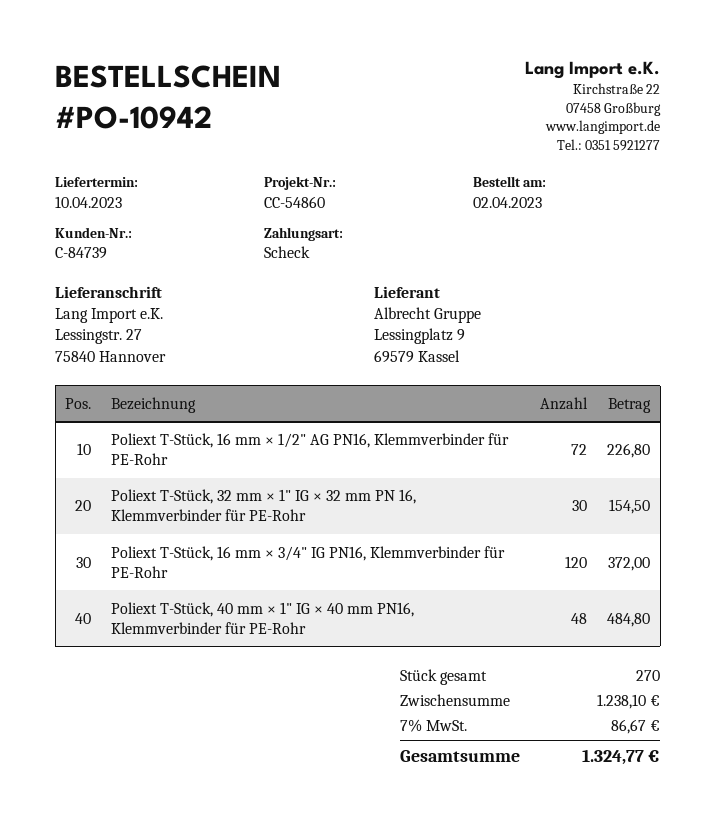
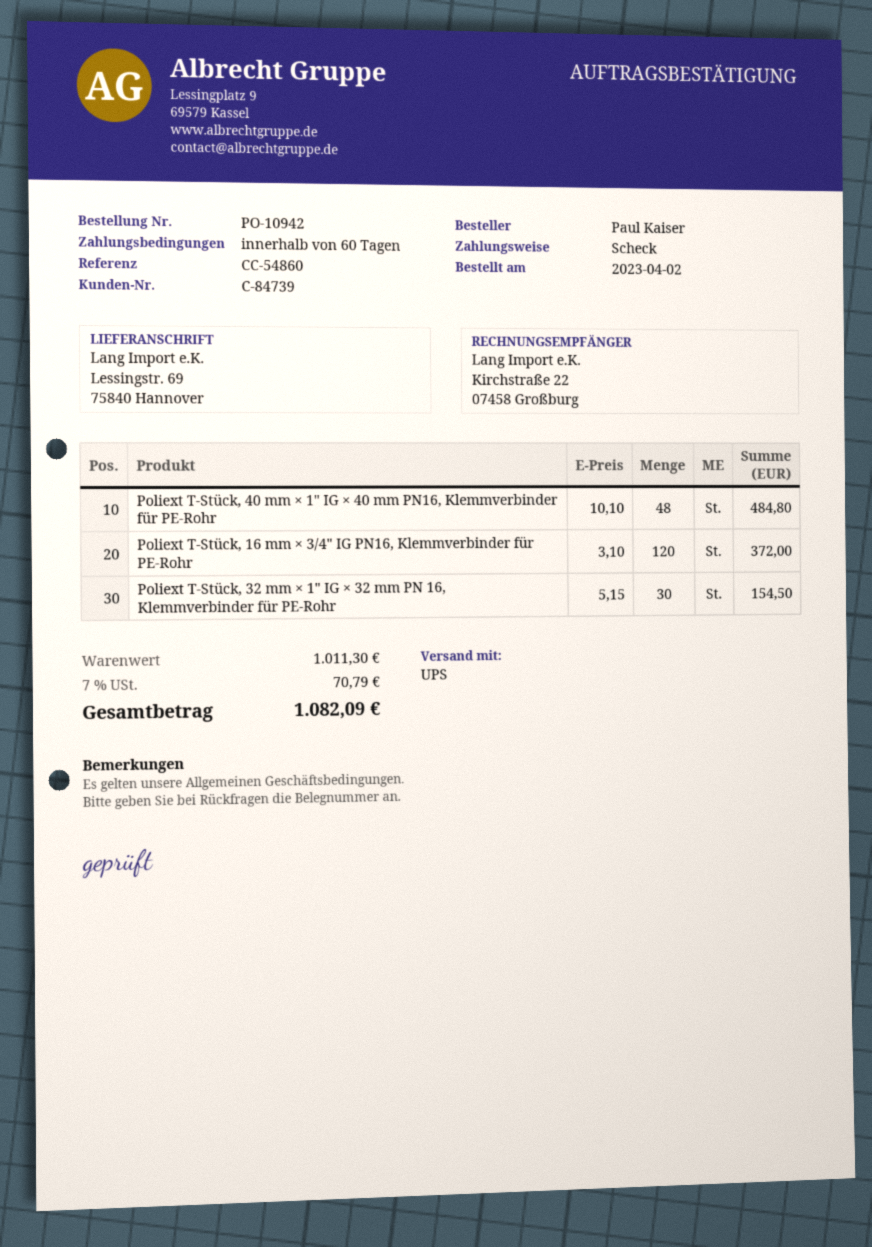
ship to: Lessingstr. 27, 75840 Hannover -> Lessingstr. 69, 75840 Hannover
Poliext T-Stück, 16 mm × 1/2" AG PN16, Klemmverbinder für PE-Rohr: 72 for 226.80 -> none
subtotal: 1238.10 -> 1011.30
tax: 7% = 86.67 -> 7% = 70.79
total: 1324.77 -> 1082.09

